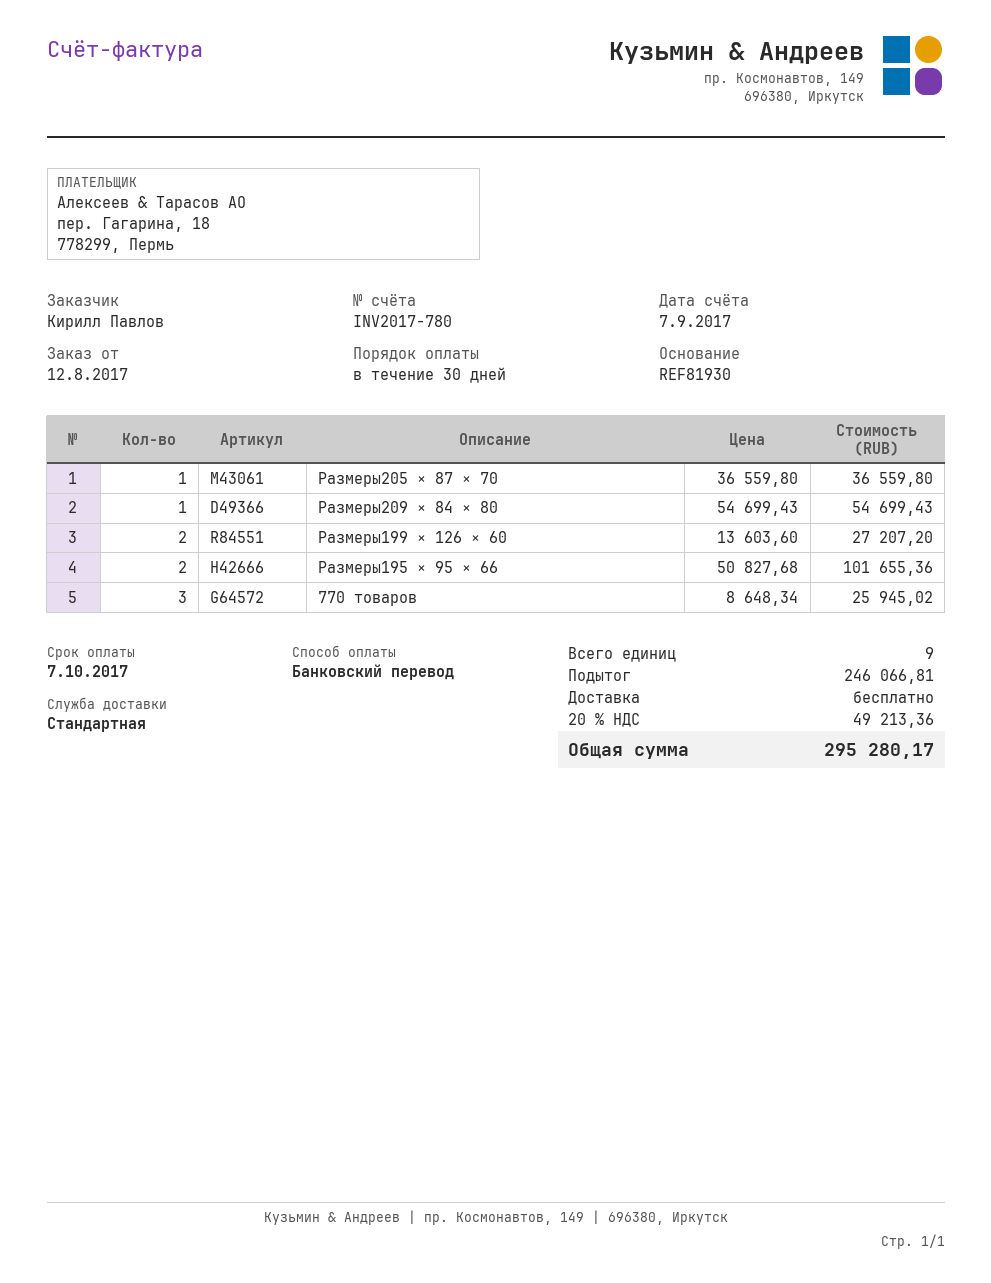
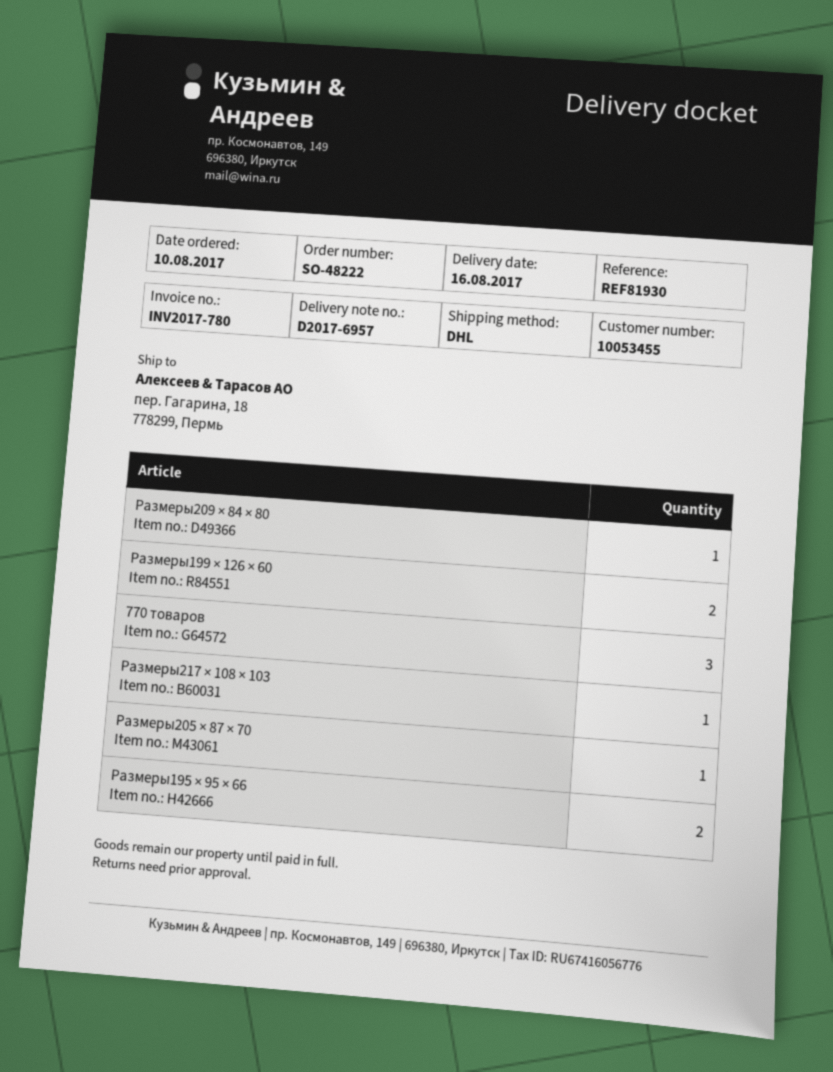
order date: 2017-08-12 -> 2017-08-10
shipping method: standard -> DHL
Размеры217 × 108 × 103: none -> 1

